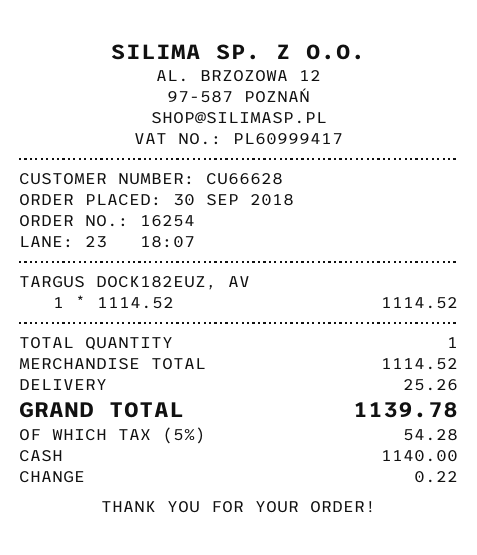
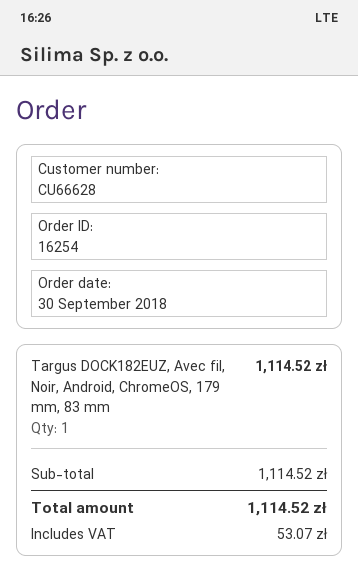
shipping: 25.26 -> none
tax: 54.28 -> 53.07
total: 1139.78 -> 1114.52

